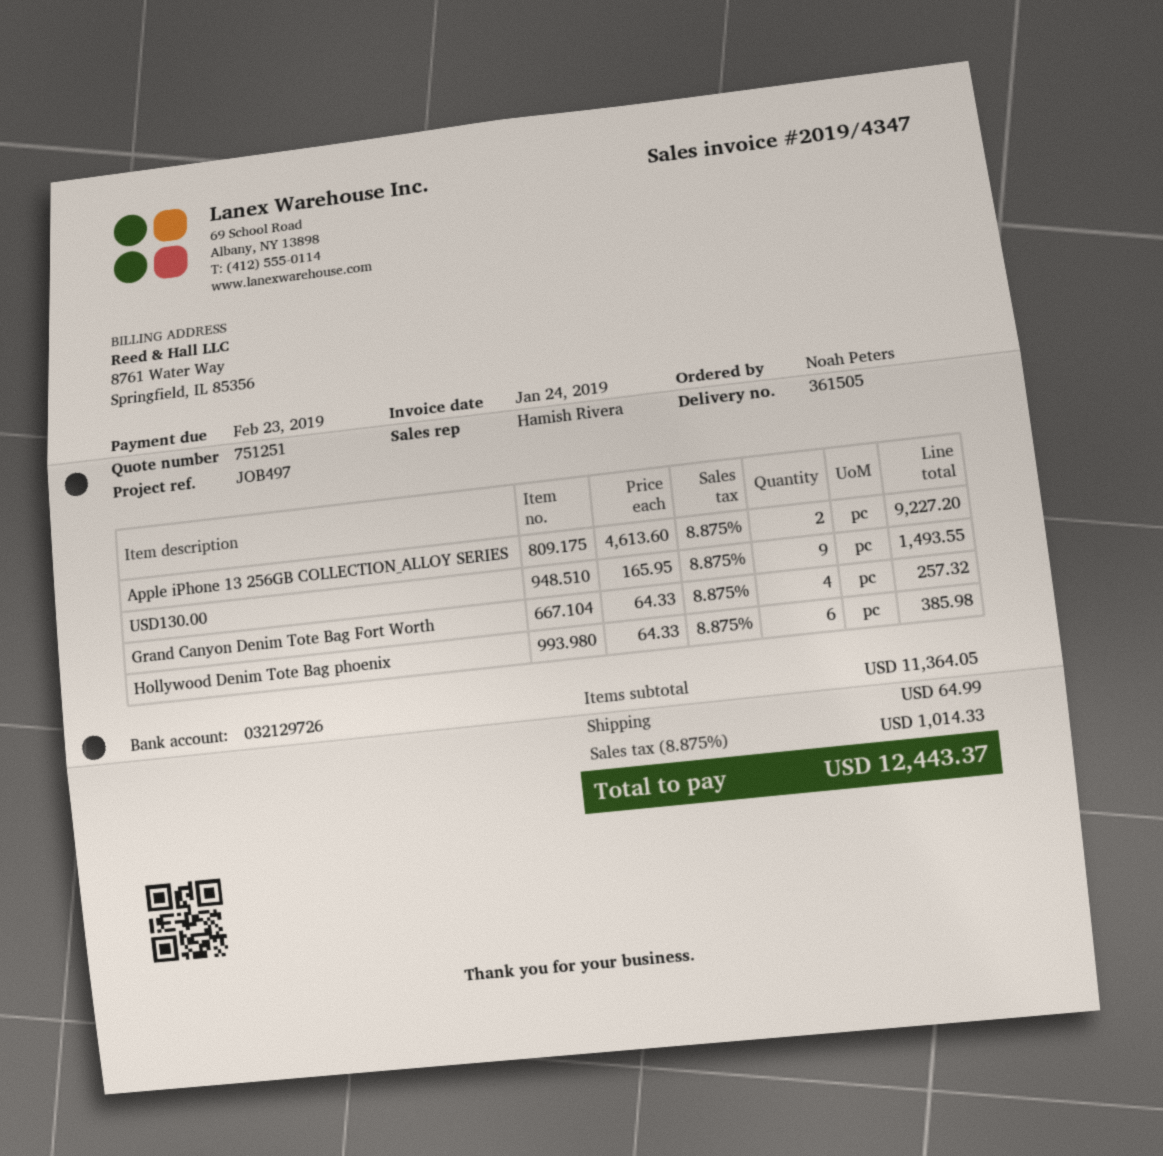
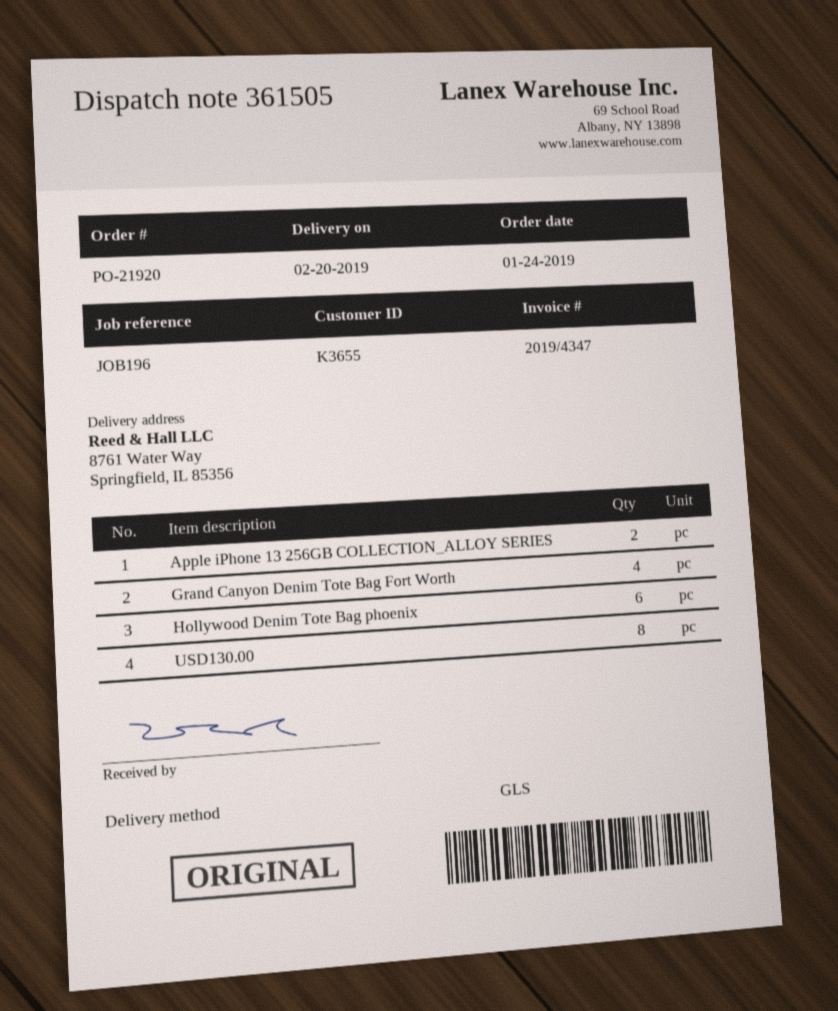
reference: JOB497 -> JOB196
USD130.00: 9 -> 8

